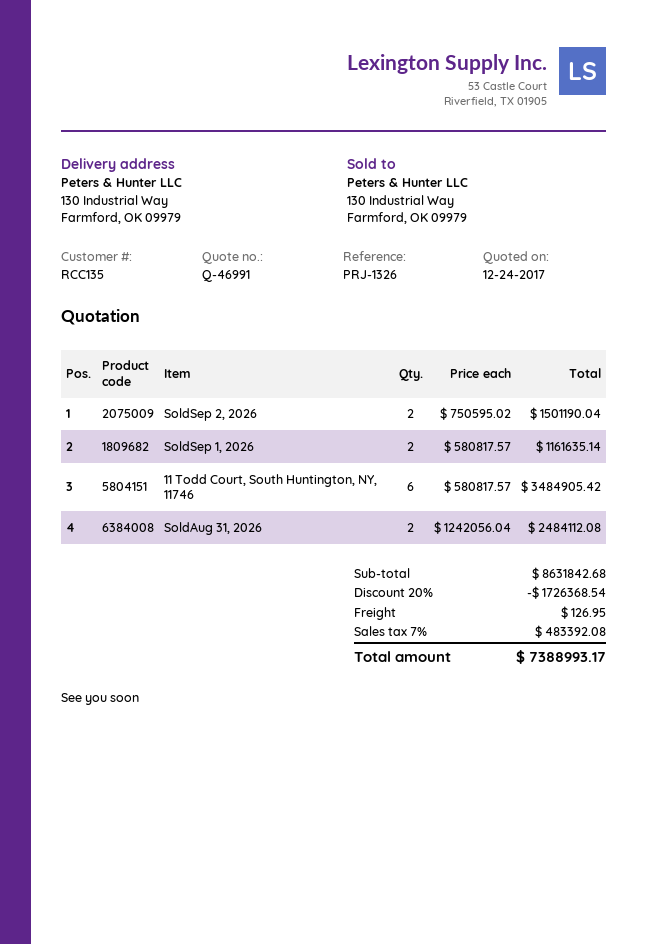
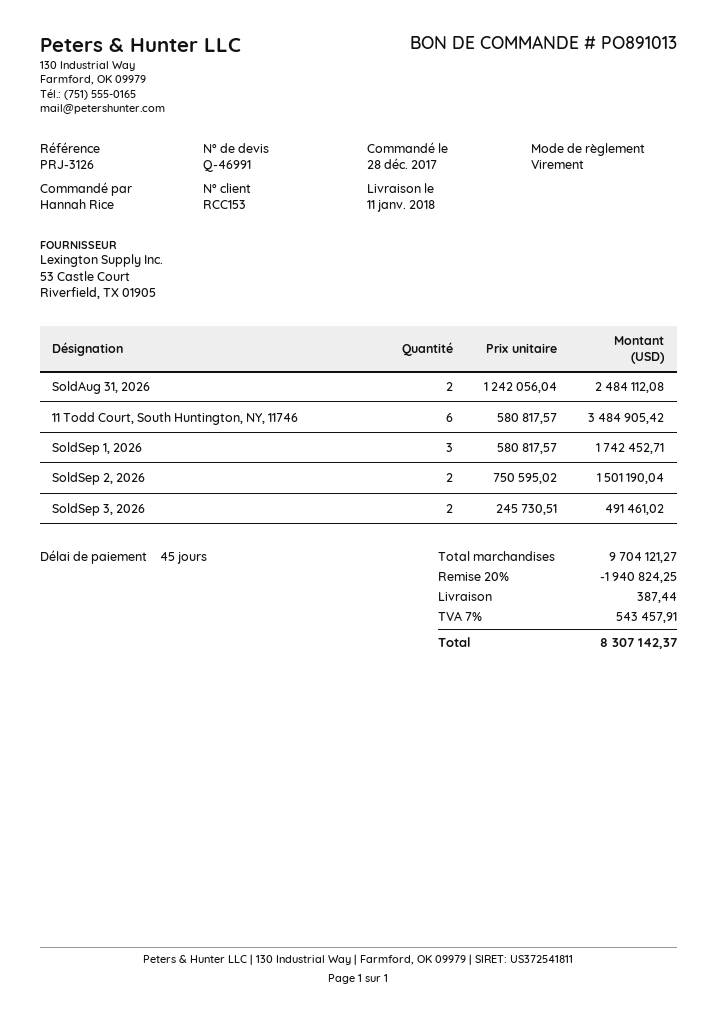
customer number: RCC135 -> RCC153
reference: PRJ-1326 -> PRJ-3126
SoldSep 1, 2026: 2 x 580817.57 = 1161635.14 -> 3 x 580817.57 = 1742452.71
SoldSep 3, 2026: none -> 2 x 245730.51 = 491461.02
subtotal: 8631842.68 -> 9704121.27
discount: 20% = 1726368.54 -> 20% = 1940824.25
shipping: 126.95 -> 387.44
tax: 7% = 483392.08 -> 7% = 543457.91
total: 7388993.17 -> 8307142.37

